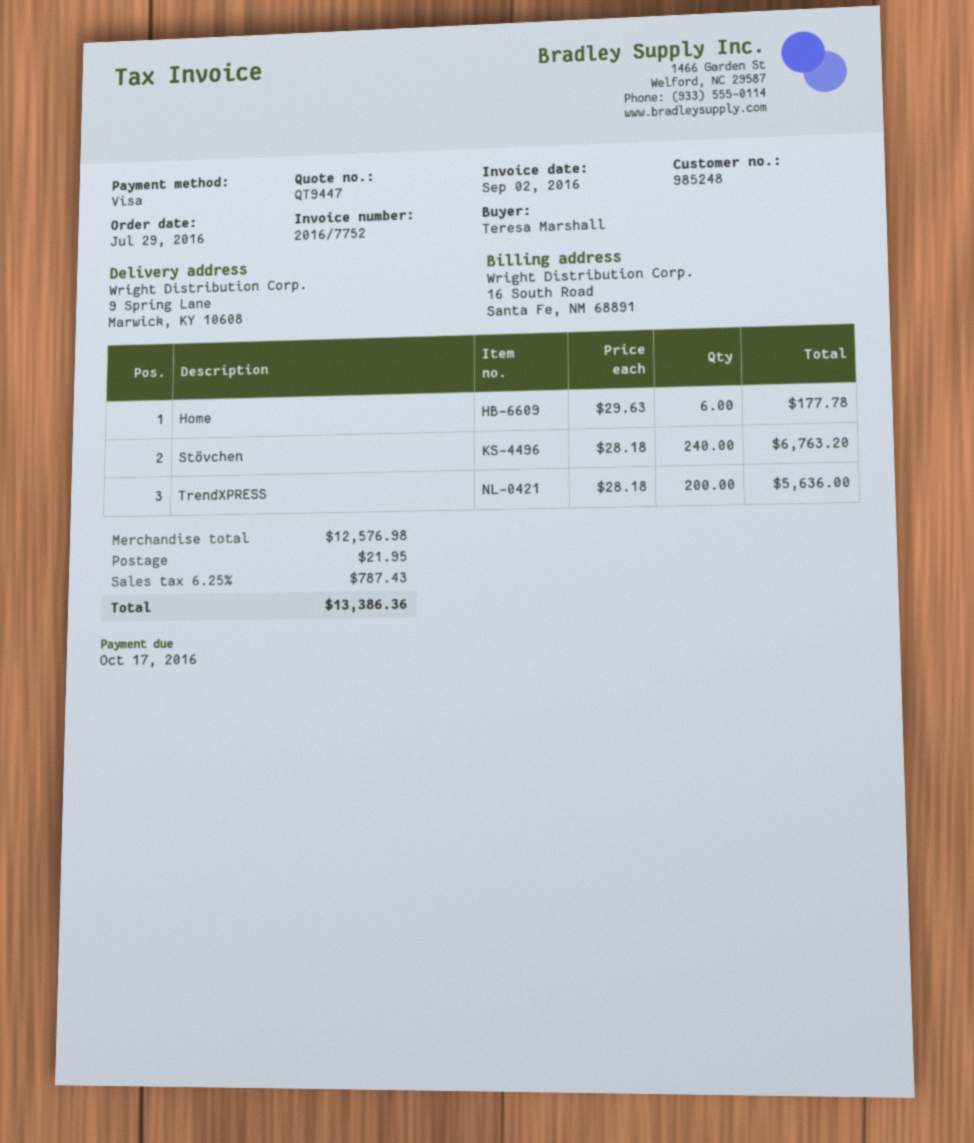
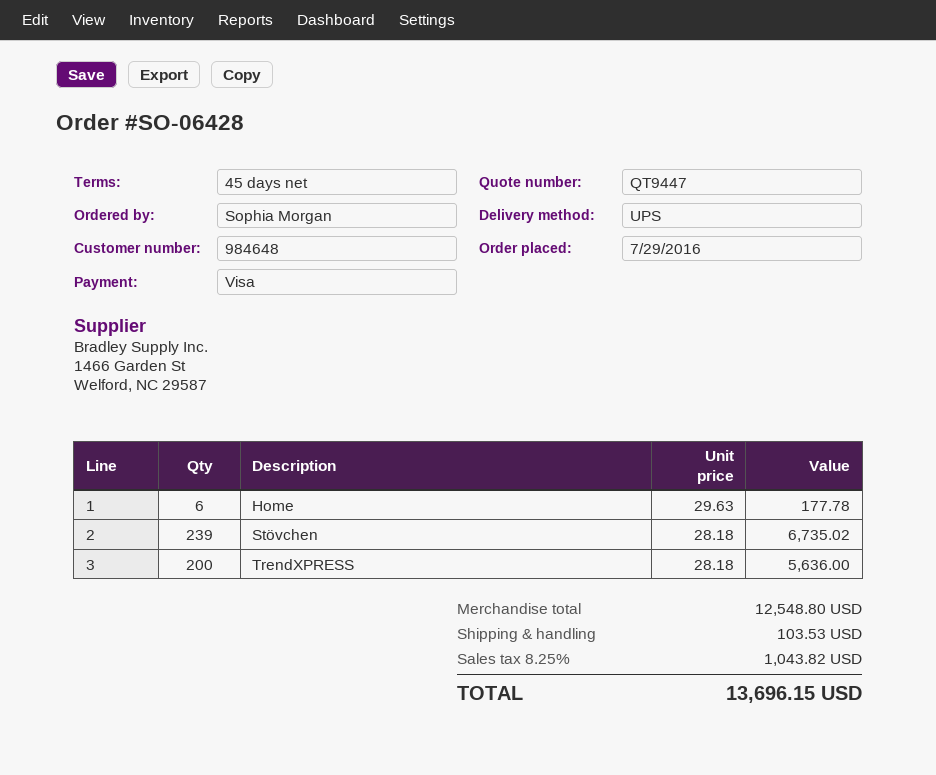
customer number: 985248 -> 984648
ordered by: Teresa Marshall -> Sophia Morgan
Stövchen: 240 x 28.18 = 6763.20 -> 239 x 28.18 = 6735.02
subtotal: 12576.98 -> 12548.80
shipping: 21.95 -> 103.53
tax: 6.25% = 787.43 -> 8.25% = 1043.82
total: 13386.36 -> 13696.15

